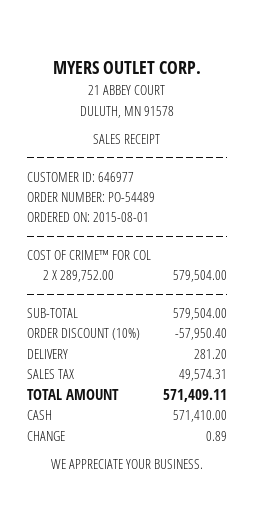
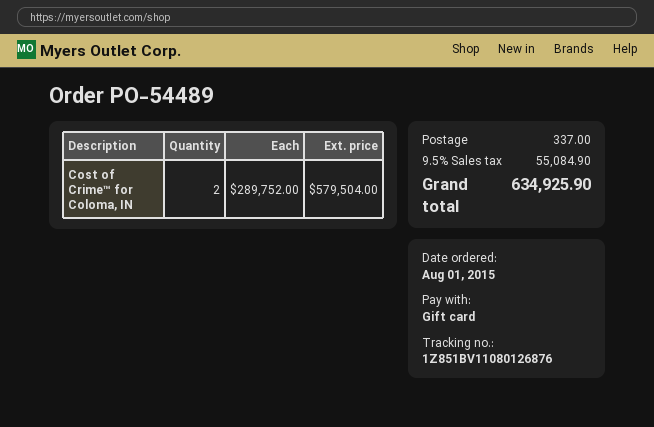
payment method: cash -> gift card
discount: 10% = 57950.40 -> none
shipping: 281.20 -> 337.00
tax: 49574.31 -> 55084.90
total: 571409.11 -> 634925.90

